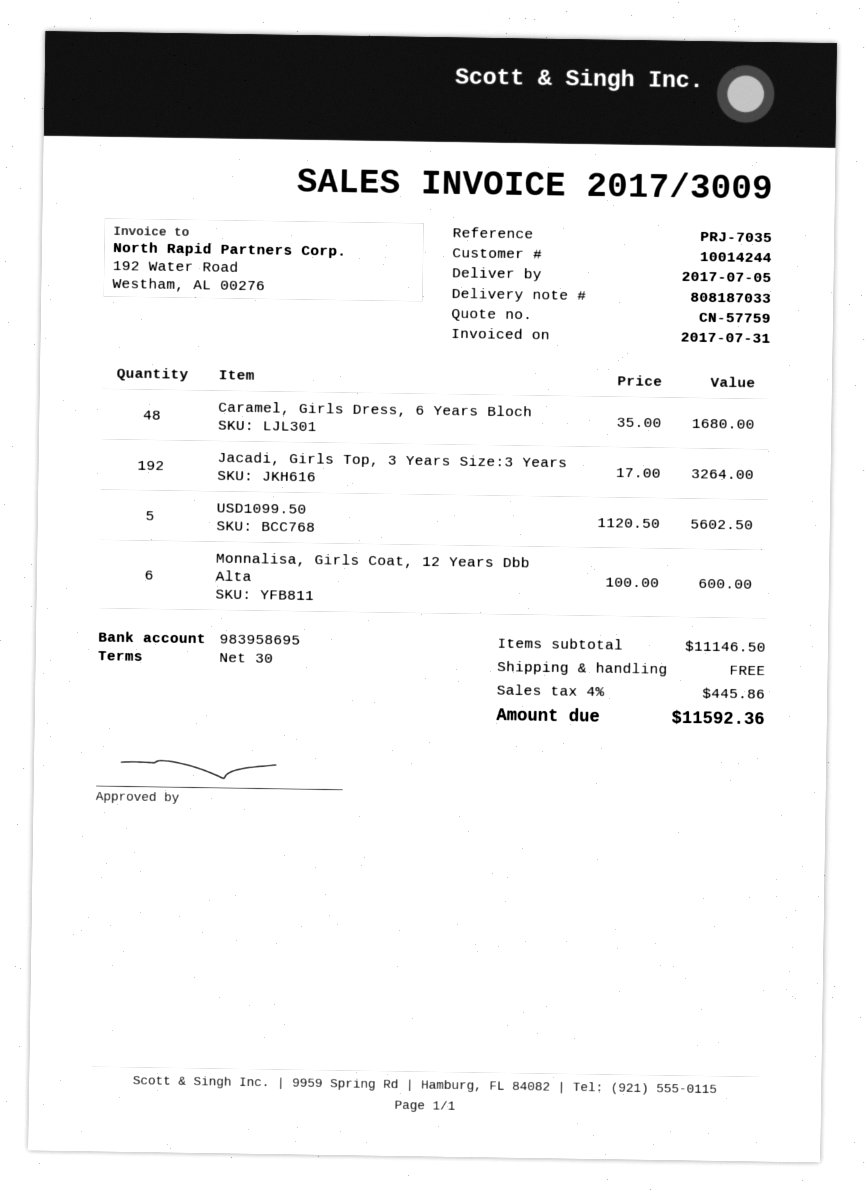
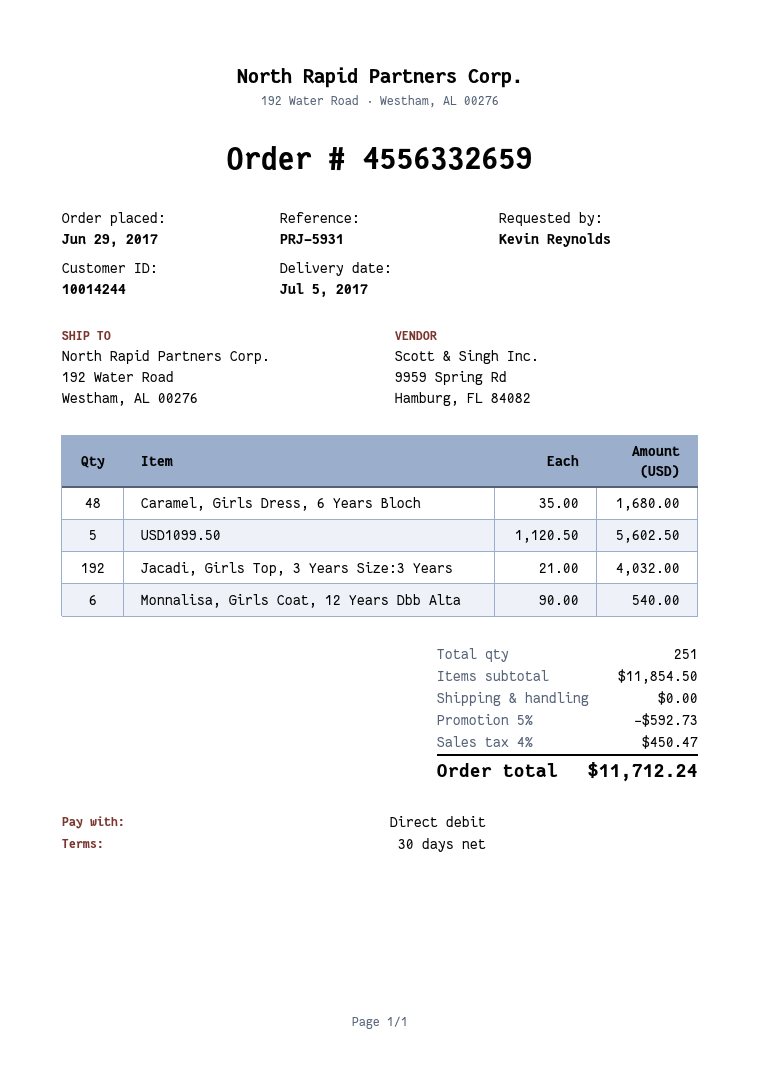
reference: PRJ-7035 -> PRJ-5931
Jacadi, Girls Top, 3 Years Size:3 Years: 192 x 17.00 = 3264.00 -> 192 x 21.00 = 4032.00
Monnalisa, Girls Coat, 12 Years Dbb Alta: 6 x 100.00 = 600.00 -> 6 x 90.00 = 540.00
subtotal: 11146.50 -> 11854.50
discount: none -> 5% = 592.73
tax: 4% = 445.86 -> 4% = 450.47
total: 11592.36 -> 11712.24

